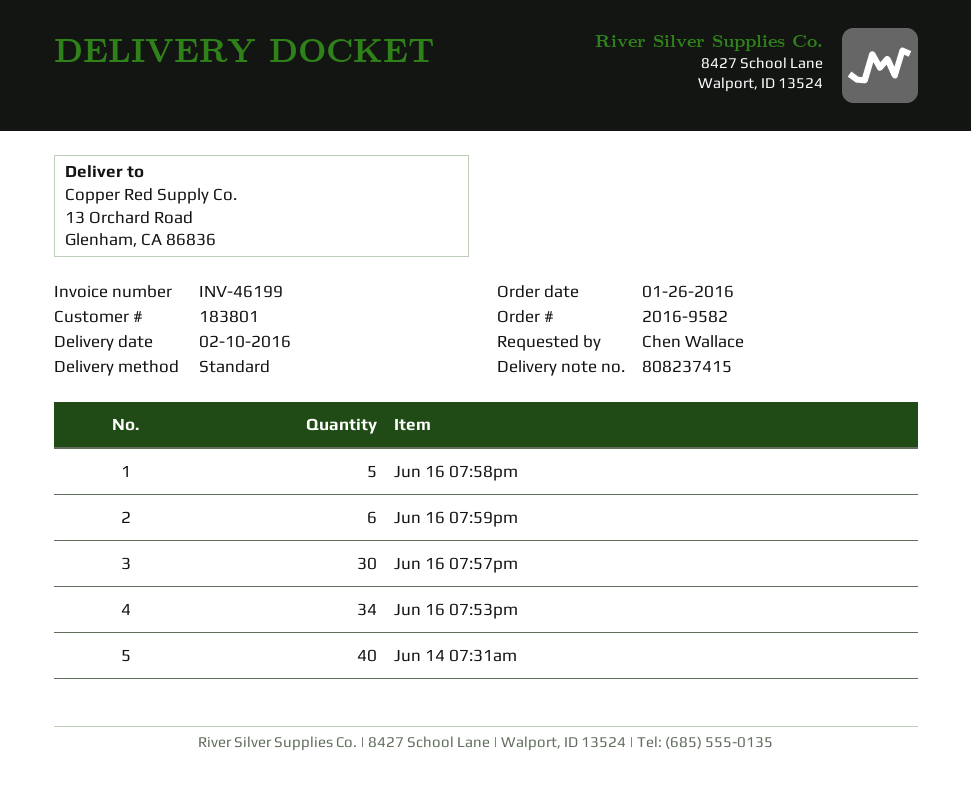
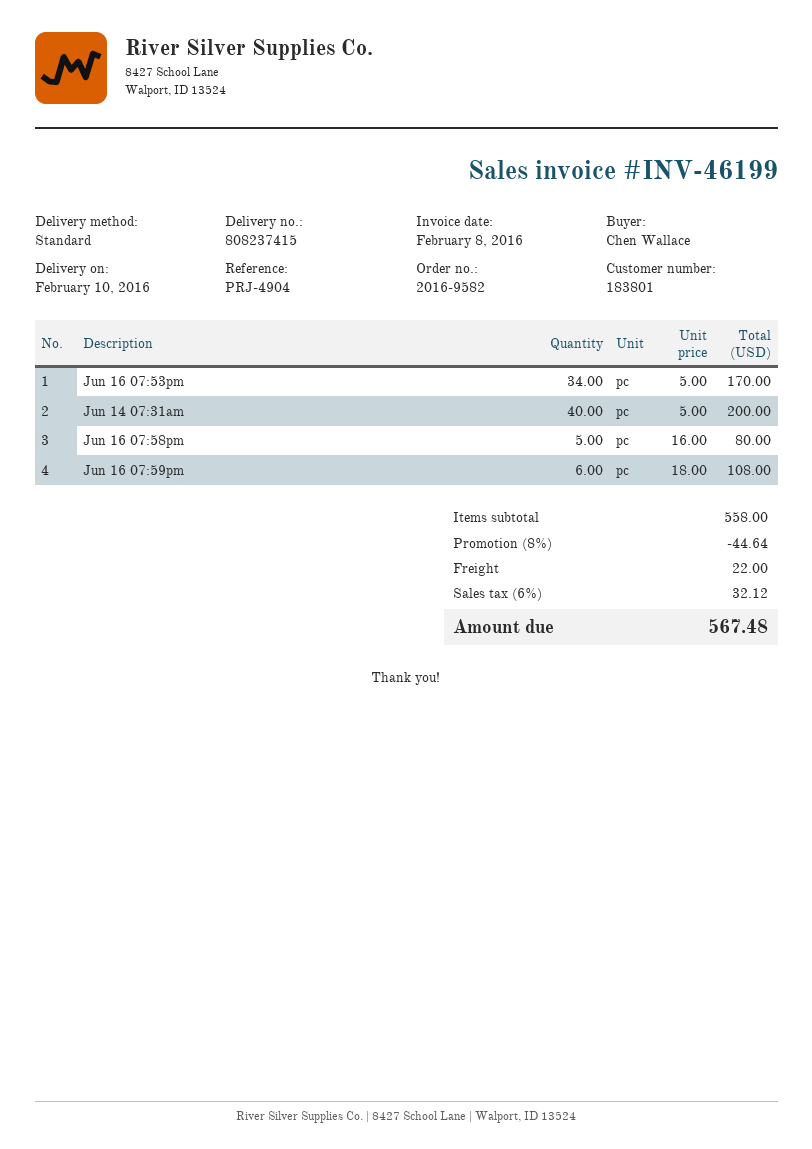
Jun 16 07:57pm: 30 -> none

